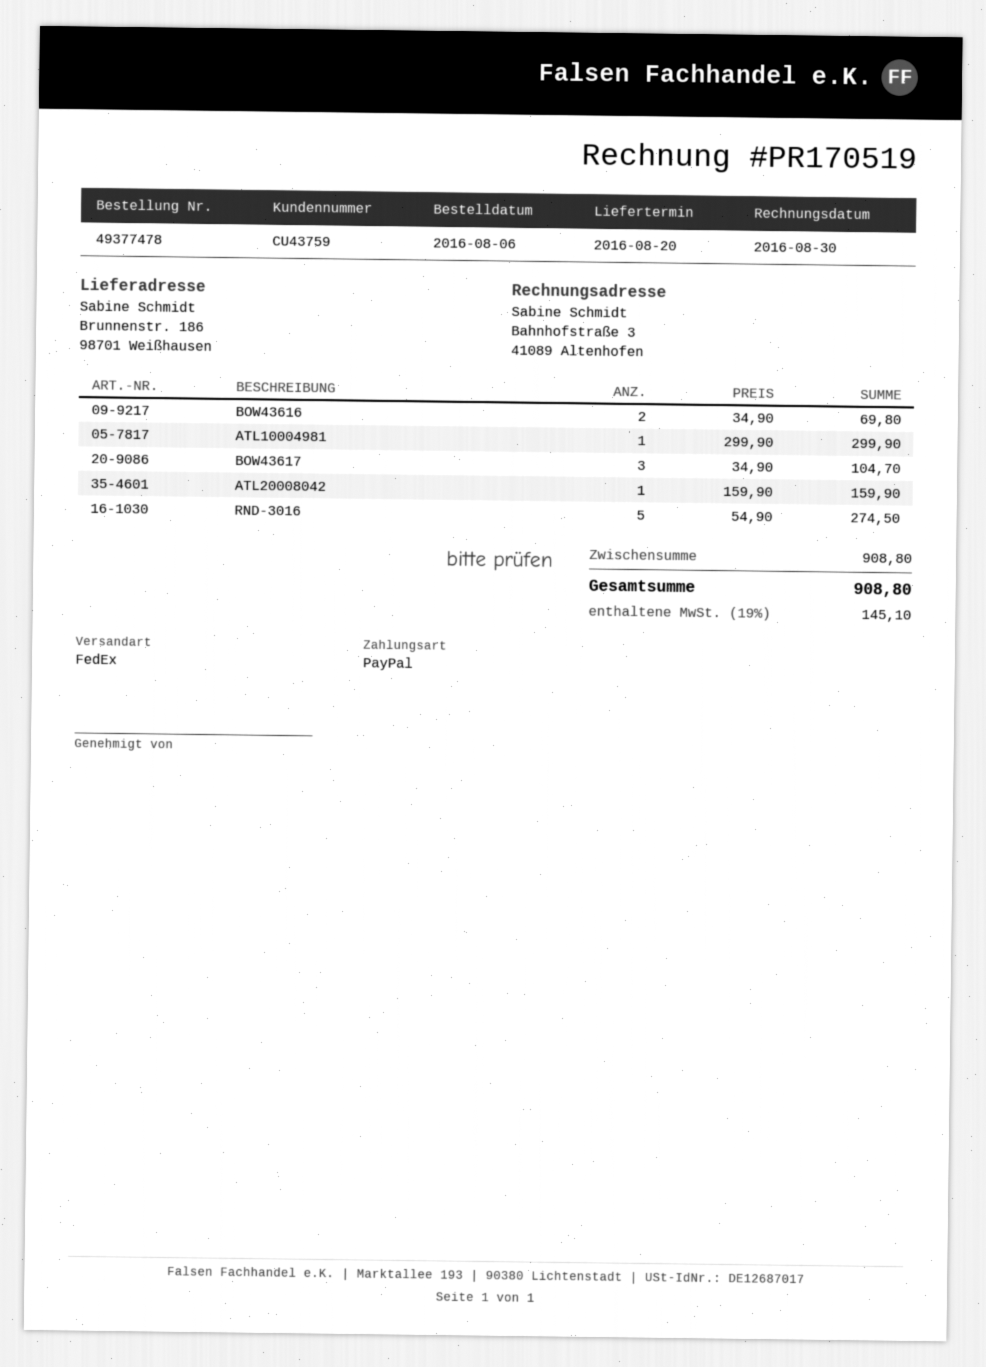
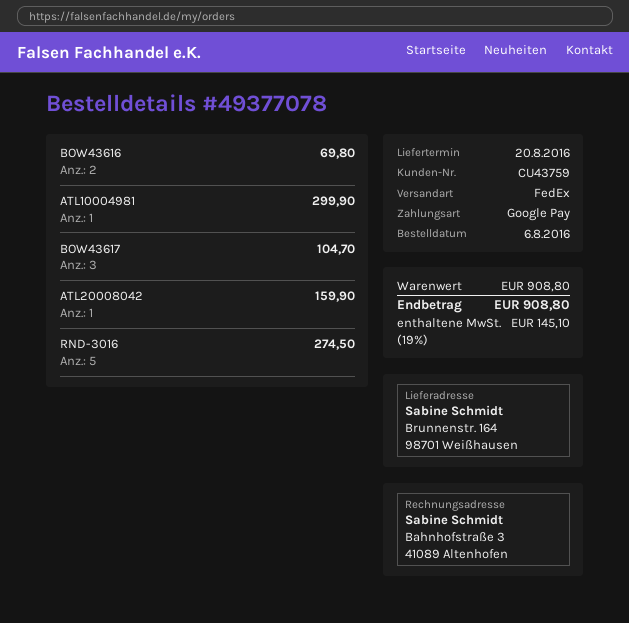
order number: 49377478 -> 49377078
payment method: PayPal -> Google Pay
ship to: Brunnenstr. 186, 98701 Weißhausen -> Brunnenstr. 164, 98701 Weißhausen

